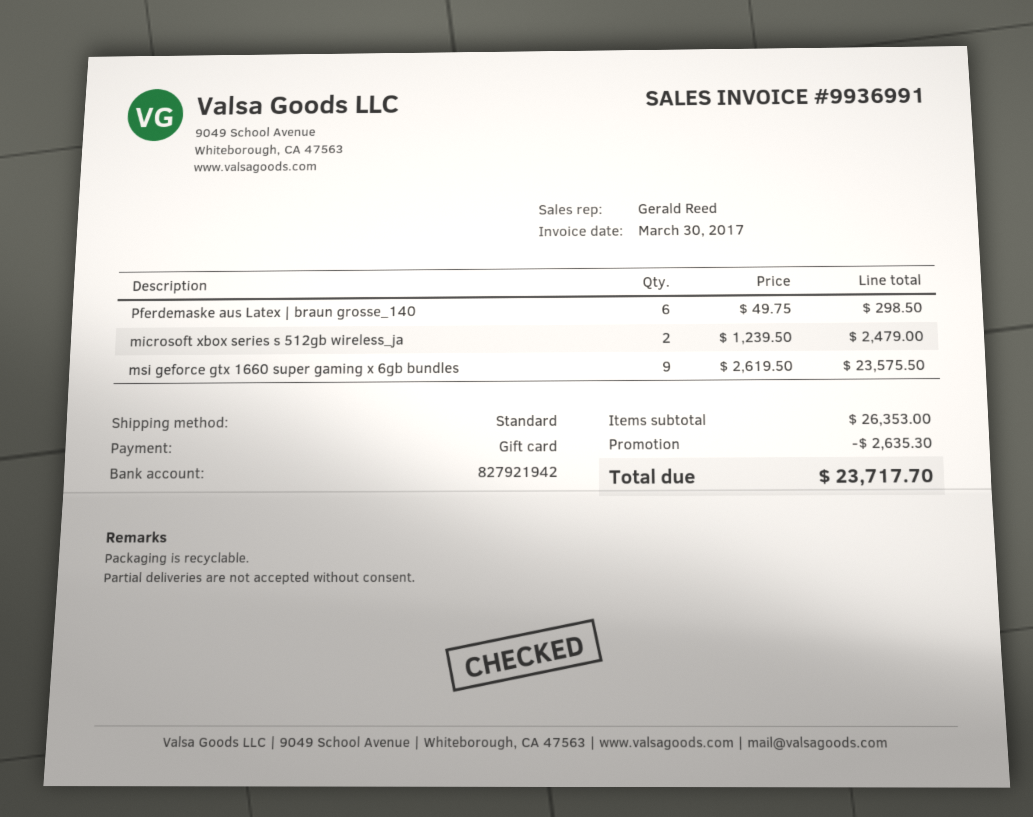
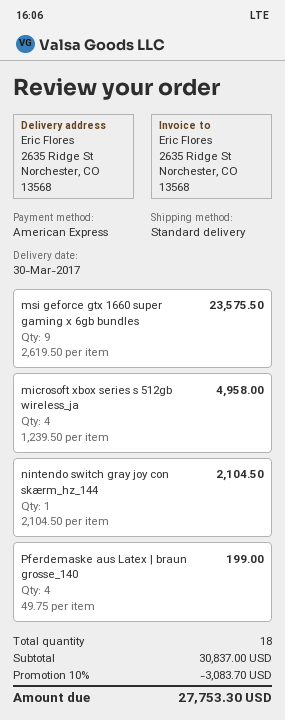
payment method: gift card -> American Express
Pferdemaske aus Latex | braun grosse_140: 6 x 49.75 = 298.50 -> 4 x 49.75 = 199.00
microsoft xbox series s 512gb wireless_ja: 2 x 1239.50 = 2479.00 -> 4 x 1239.50 = 4958.00
nintendo switch gray joy con skærm_hz_144: none -> 1 x 2104.50 = 2104.50
subtotal: 26353.00 -> 30837.00
discount: 2635.30 -> 3083.70
total: 23717.70 -> 27753.30

